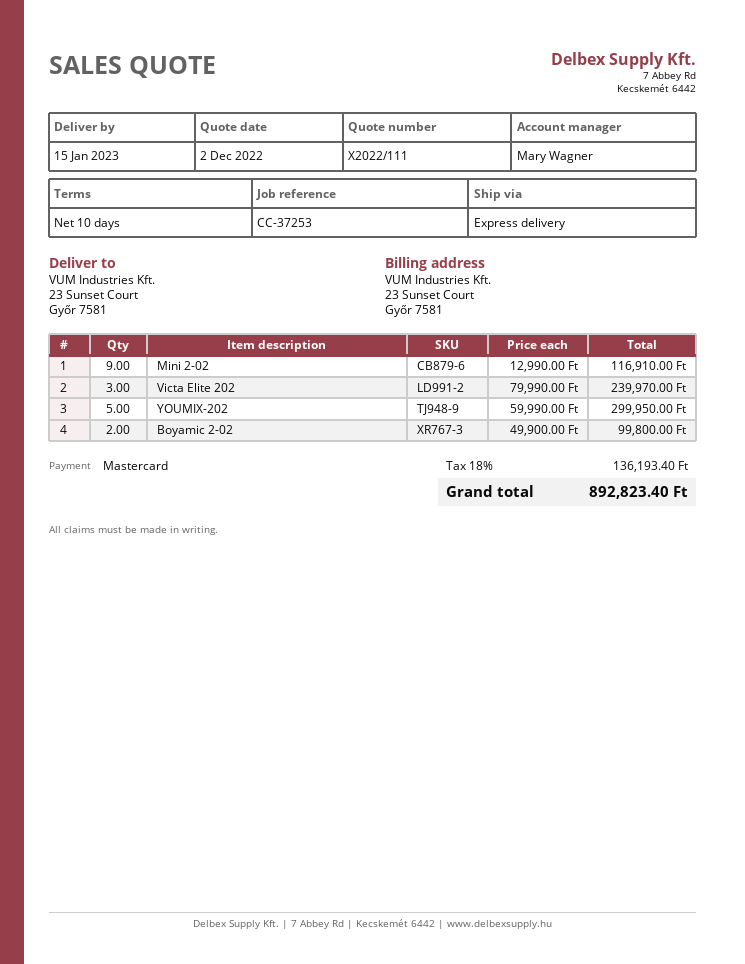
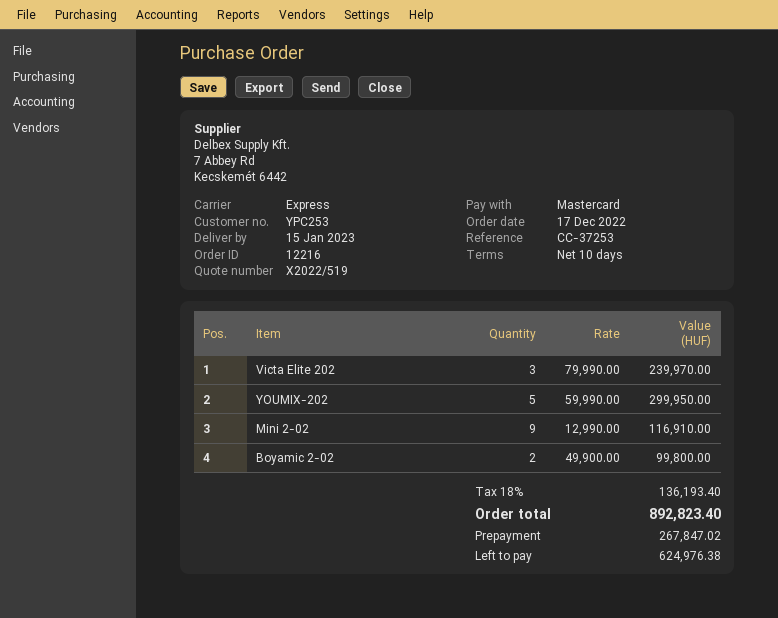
quote number: X2022/111 -> X2022/519

